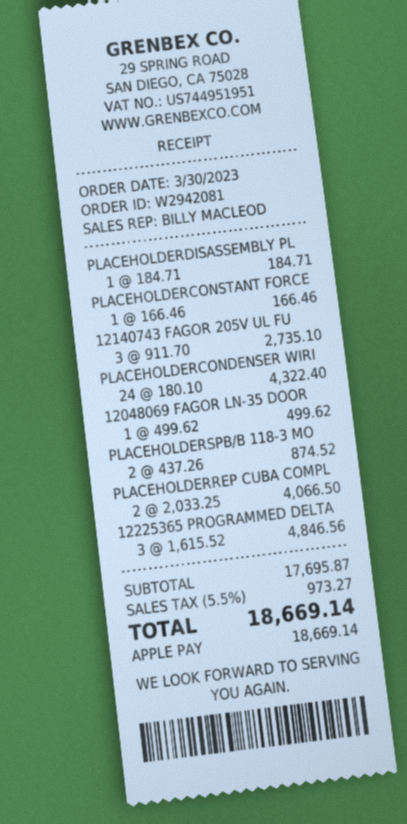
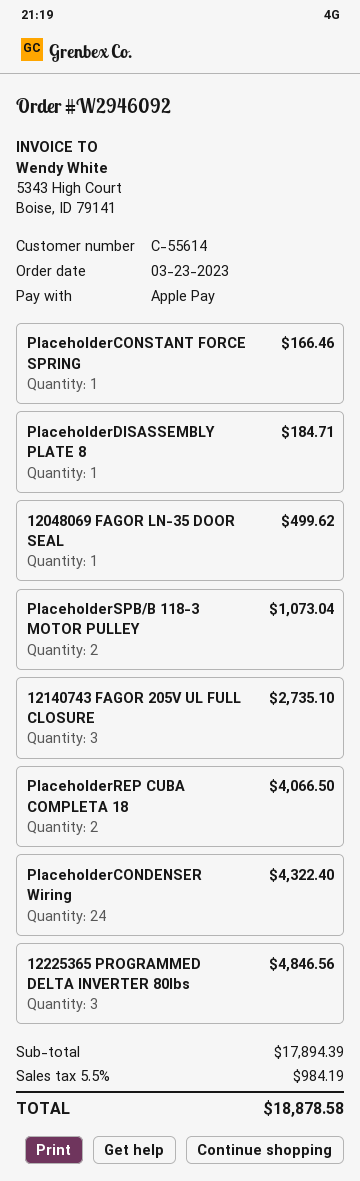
order number: W2942081 -> W2946092
order date: 2023-03-30 -> 2023-03-23
PLACEHOLDERSPB/B 118-3 MO: 2 for 874.52 -> 2 for 1073.04
subtotal: 17695.87 -> 17894.39
tax: 5.5% = 973.27 -> 5.5% = 984.19
total: 18669.14 -> 18878.58

